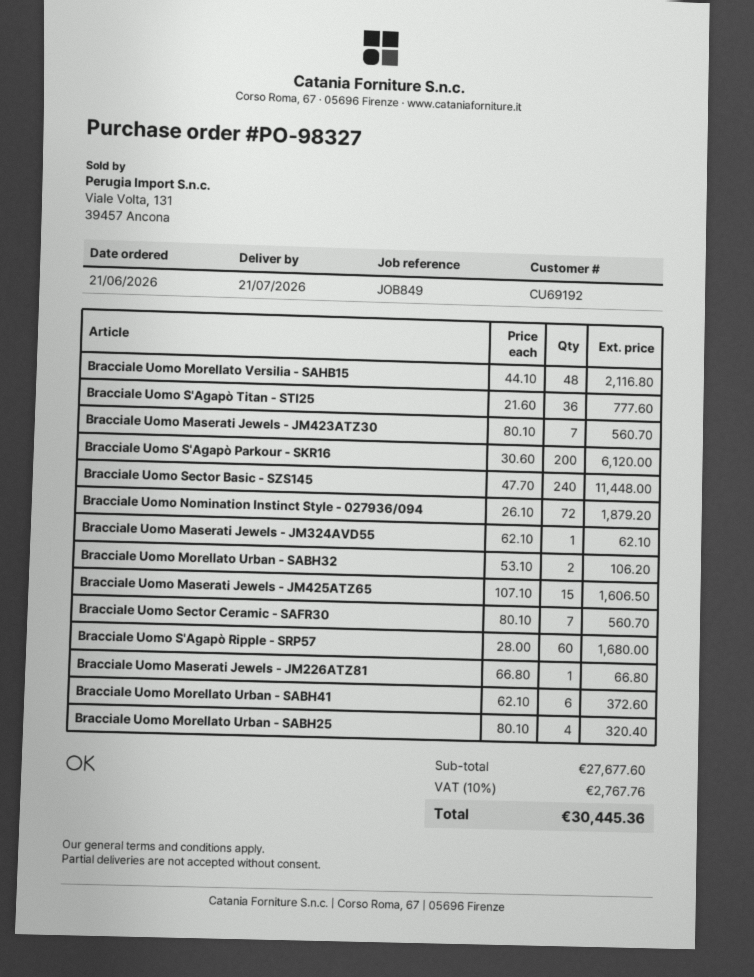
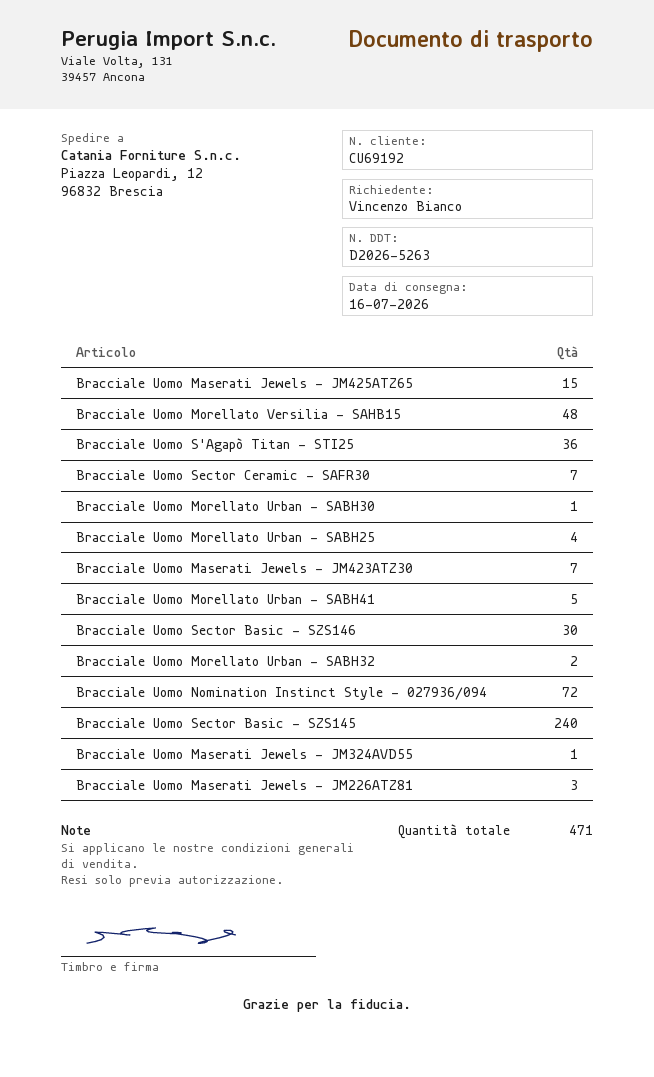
delivery date: 2026-07-21 -> 2026-07-16
Bracciale Uomo S'Agapò Parkour - SKR16: 200 -> none
Bracciale Uomo S'Agapò Ripple - SRP57: 60 -> none
Bracciale Uomo Maserati Jewels - JM226ATZ81: 1 -> 3
Bracciale Uomo Morellato Urban - SABH41: 6 -> 5
Bracciale Uomo Morellato Urban - SABH30: none -> 1
Bracciale Uomo Sector Basic - SZS146: none -> 30

